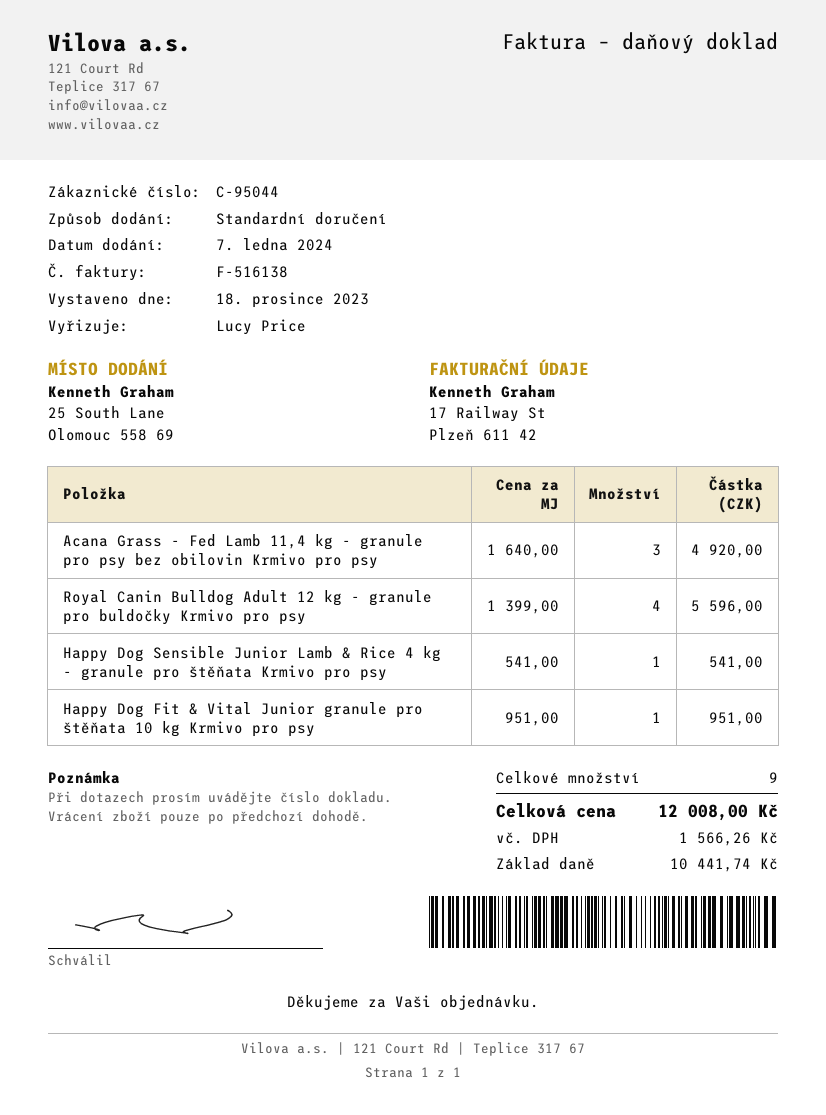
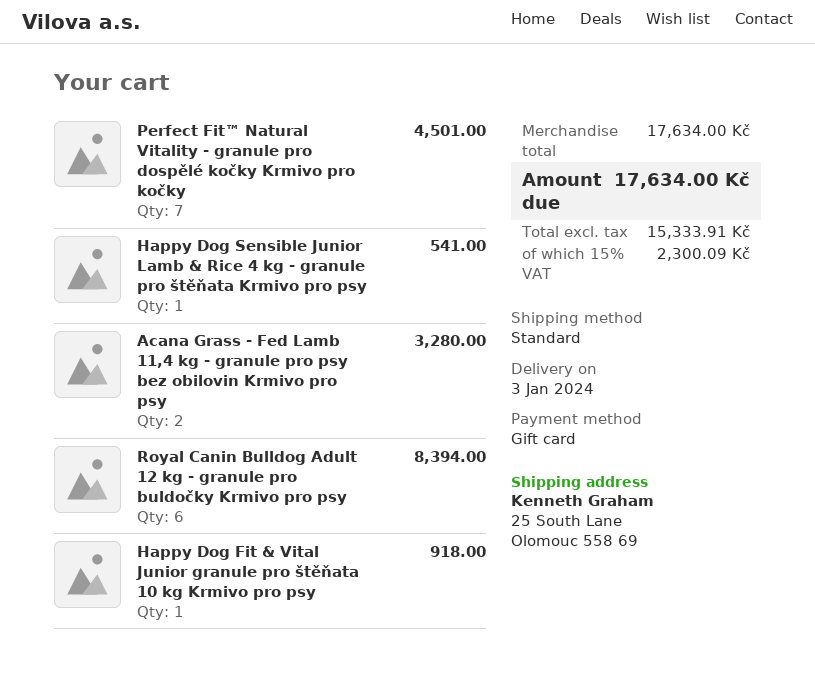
delivery date: 2024-01-07 -> 2024-01-03
Acana Grass - Fed Lamb 11,4 kg - granule pro psy bez obilovin Krmivo pro psy: 3 for 4920.00 -> 2 for 3280.00
Royal Canin Bulldog Adult 12 kg - granule pro buldočky Krmivo pro psy: 4 for 5596.00 -> 6 for 8394.00
Happy Dog Fit & Vital Junior granule pro štěňata 10 kg Krmivo pro psy: 1 for 951.00 -> 1 for 918.00
Perfect Fit™ Natural Vitality - granule pro dospělé kočky Krmivo pro kočky: none -> 7 for 4501.00
net: 10441.74 -> 15333.91
tax: 1566.26 -> 2300.09
total: 12008.00 -> 17634.00

